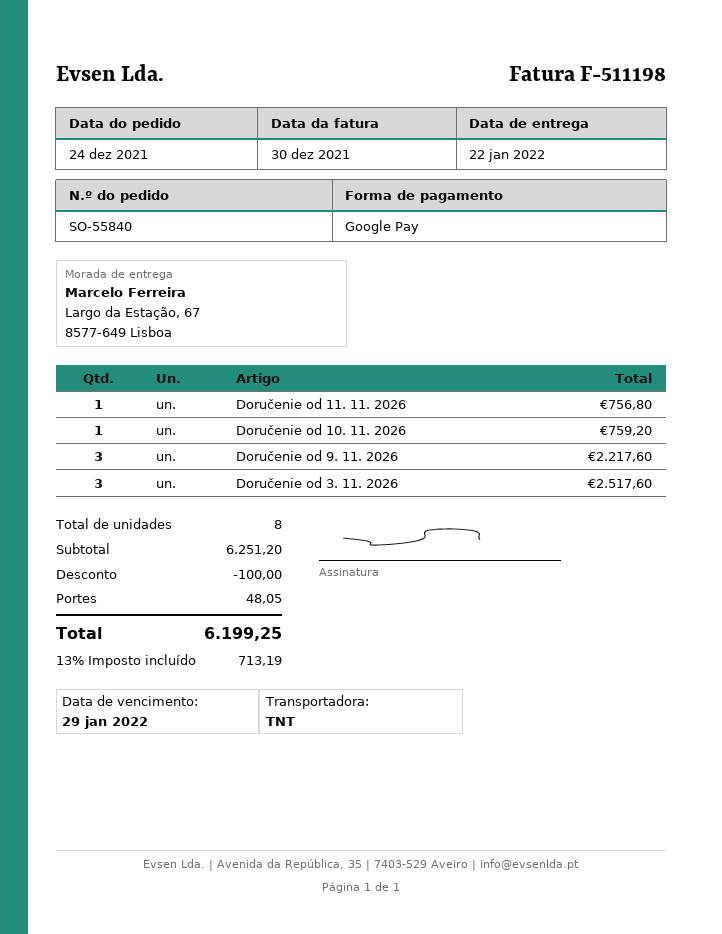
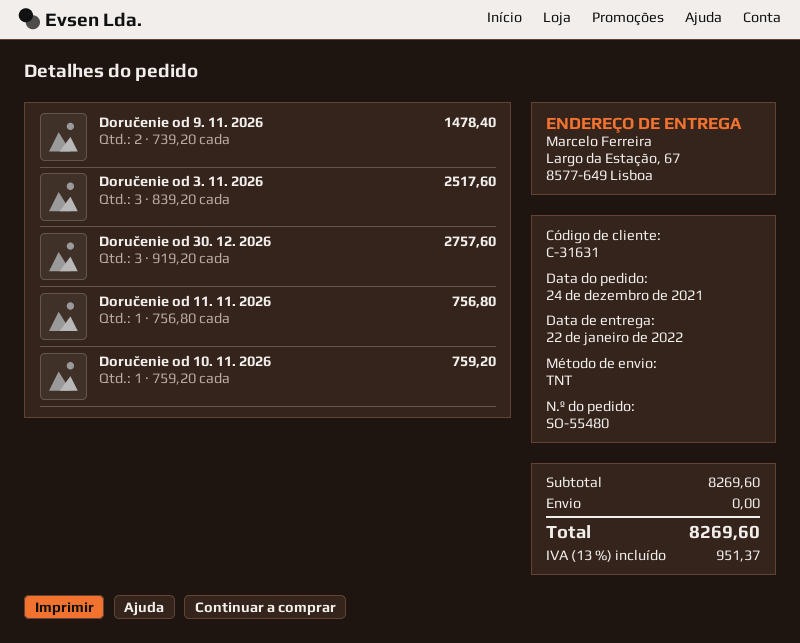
order number: SO-55840 -> SO-55480
Doručenie od 9. 11. 2026: 3 for 2217.60 -> 2 for 1478.40
Doručenie od 30. 12. 2026: none -> 3 for 2757.60
subtotal: 6251.20 -> 8269.60
discount: 100.00 -> none
shipping: 48.05 -> 0.00
tax: 13% = 713.19 -> 13% = 951.37
total: 6199.25 -> 8269.60

